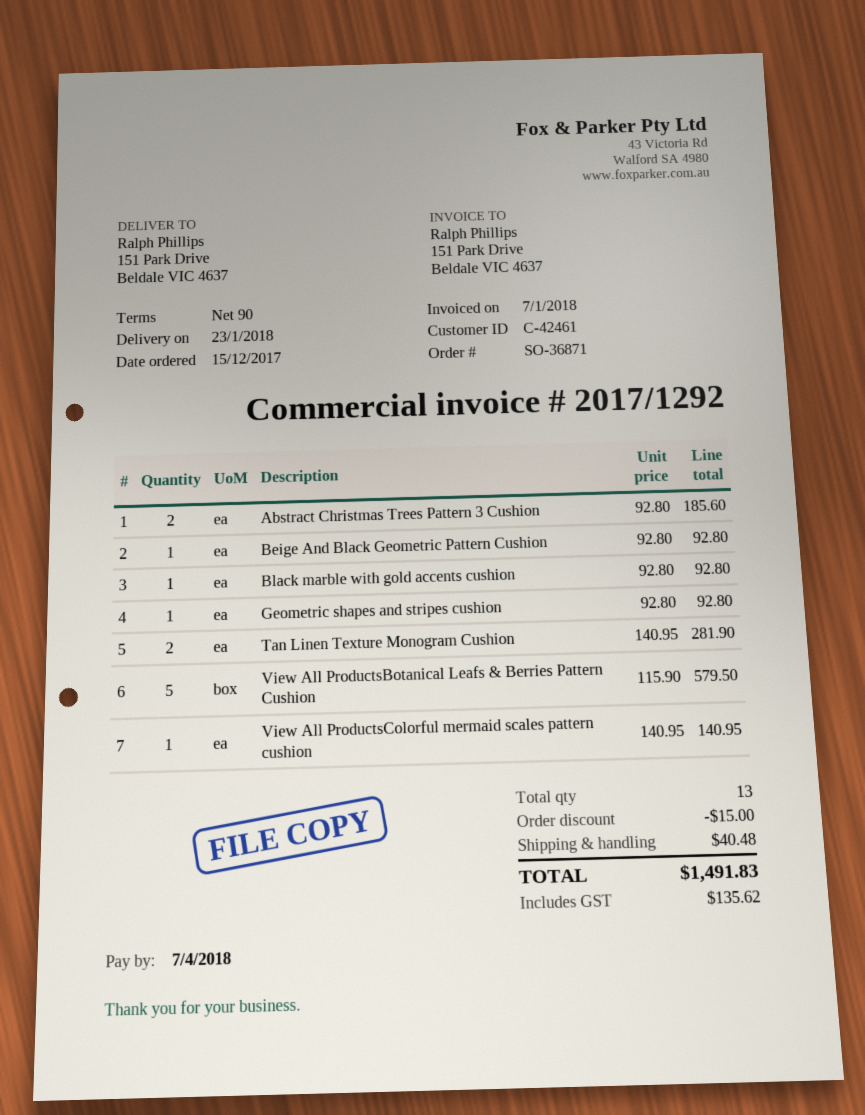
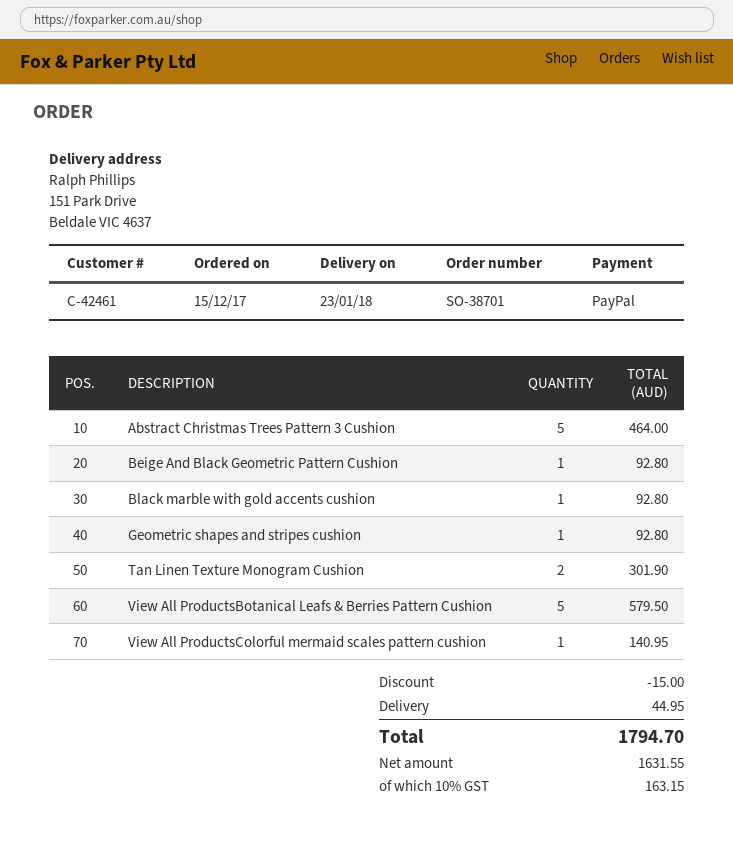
order number: SO-36871 -> SO-38701
Abstract Christmas Trees Pattern 3 Cushion: 2 for 185.60 -> 5 for 464.00
Tan Linen Texture Monogram Cushion: 2 for 281.90 -> 2 for 301.90
shipping: 40.48 -> 44.95
tax: 135.62 -> 163.15
total: 1491.83 -> 1794.70

